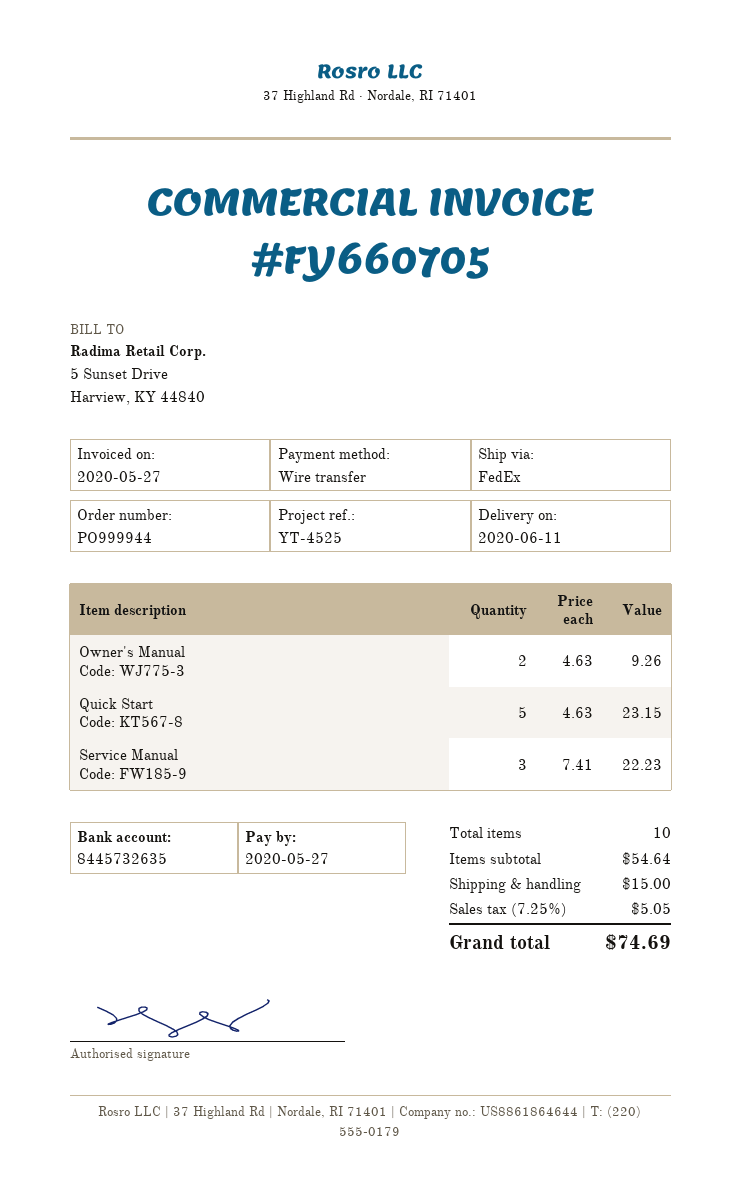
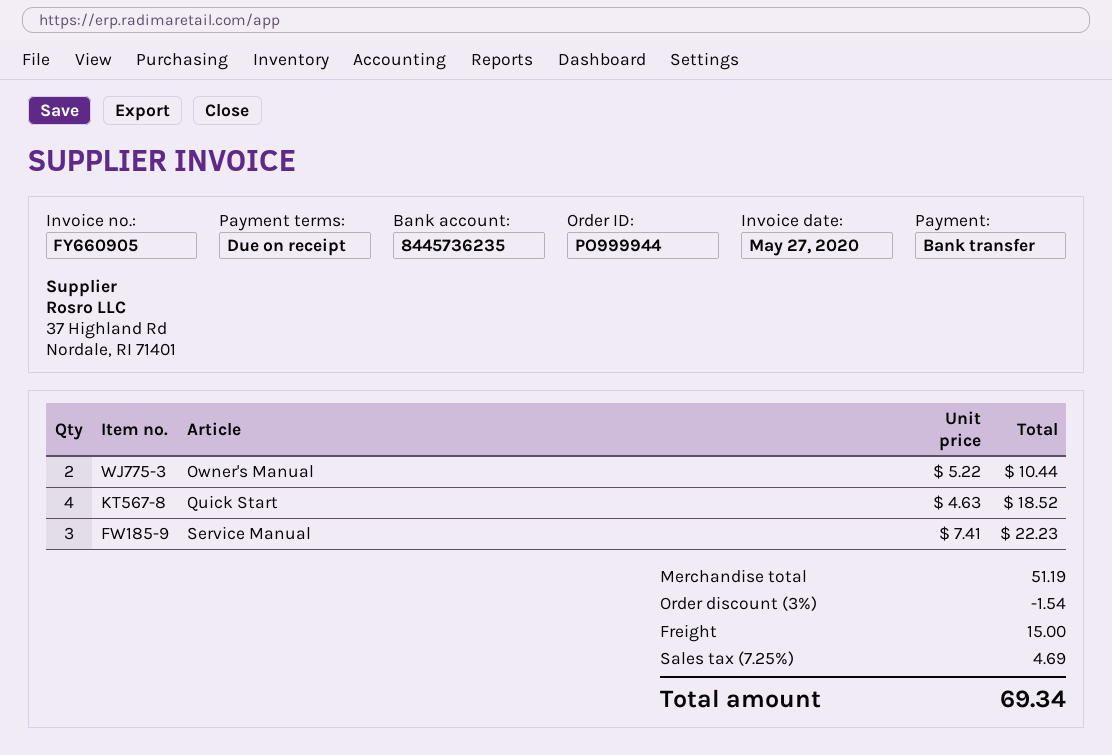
invoice number: FY660705 -> FY660905
bank account: 8445732635 -> 8445736235
Owner's Manual: 2 x 4.63 = 9.26 -> 2 x 5.22 = 10.44
Quick Start: 5 x 4.63 = 23.15 -> 4 x 4.63 = 18.52
subtotal: 54.64 -> 51.19
discount: none -> 3% = 1.54
tax: 7.25% = 5.05 -> 7.25% = 4.69
total: 74.69 -> 69.34

